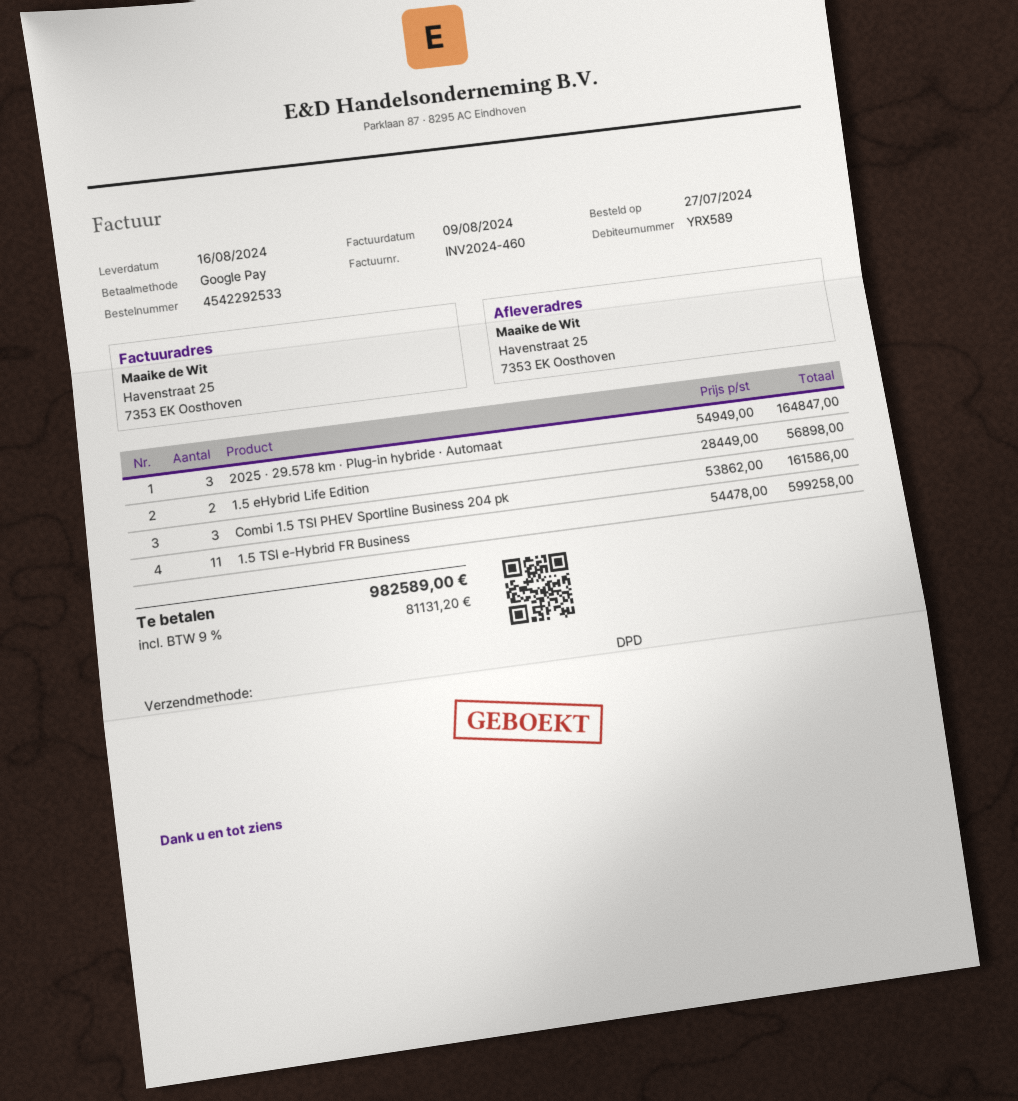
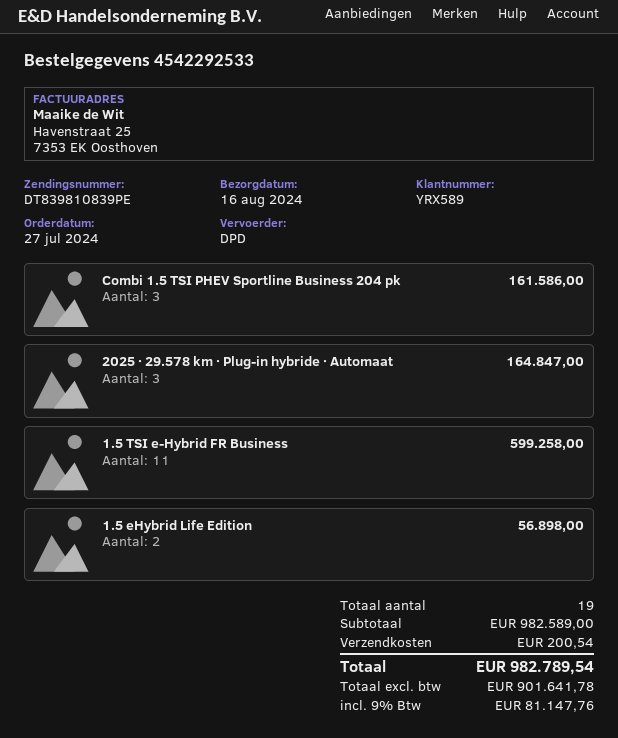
shipping: none -> 200.54
tax: 9% = 81131.20 -> 9% = 81147.76
total: 982589.00 -> 982789.54

